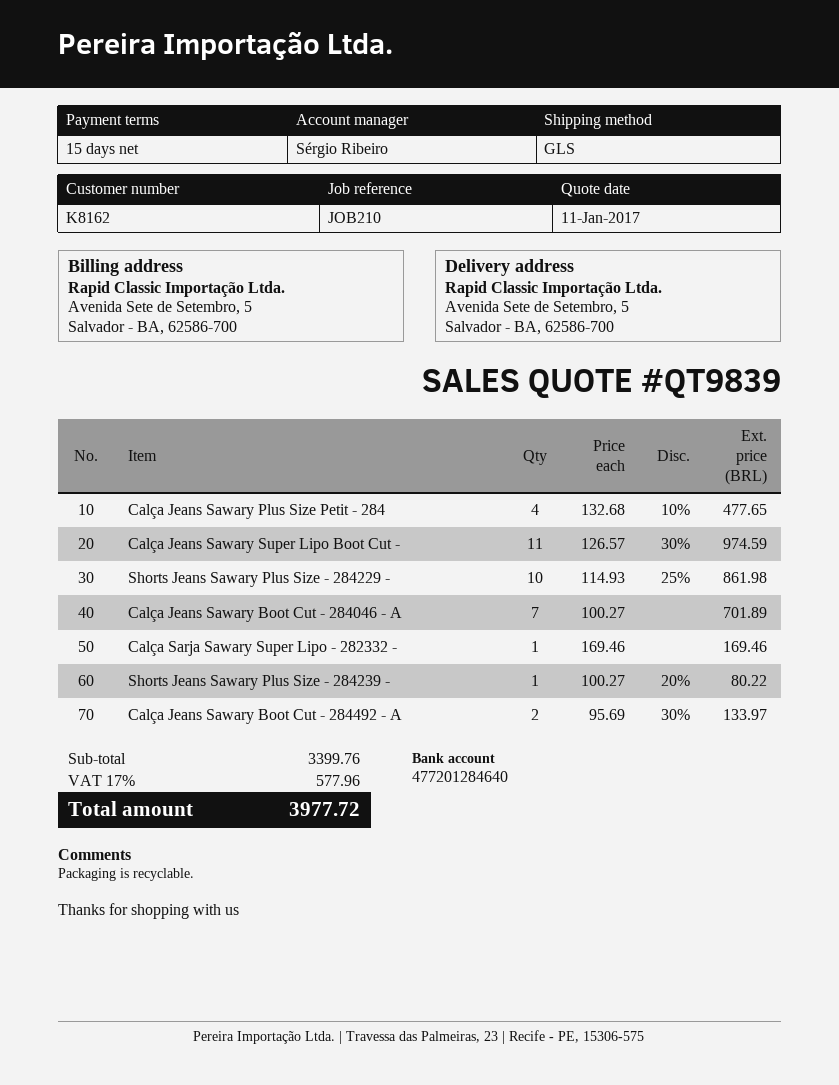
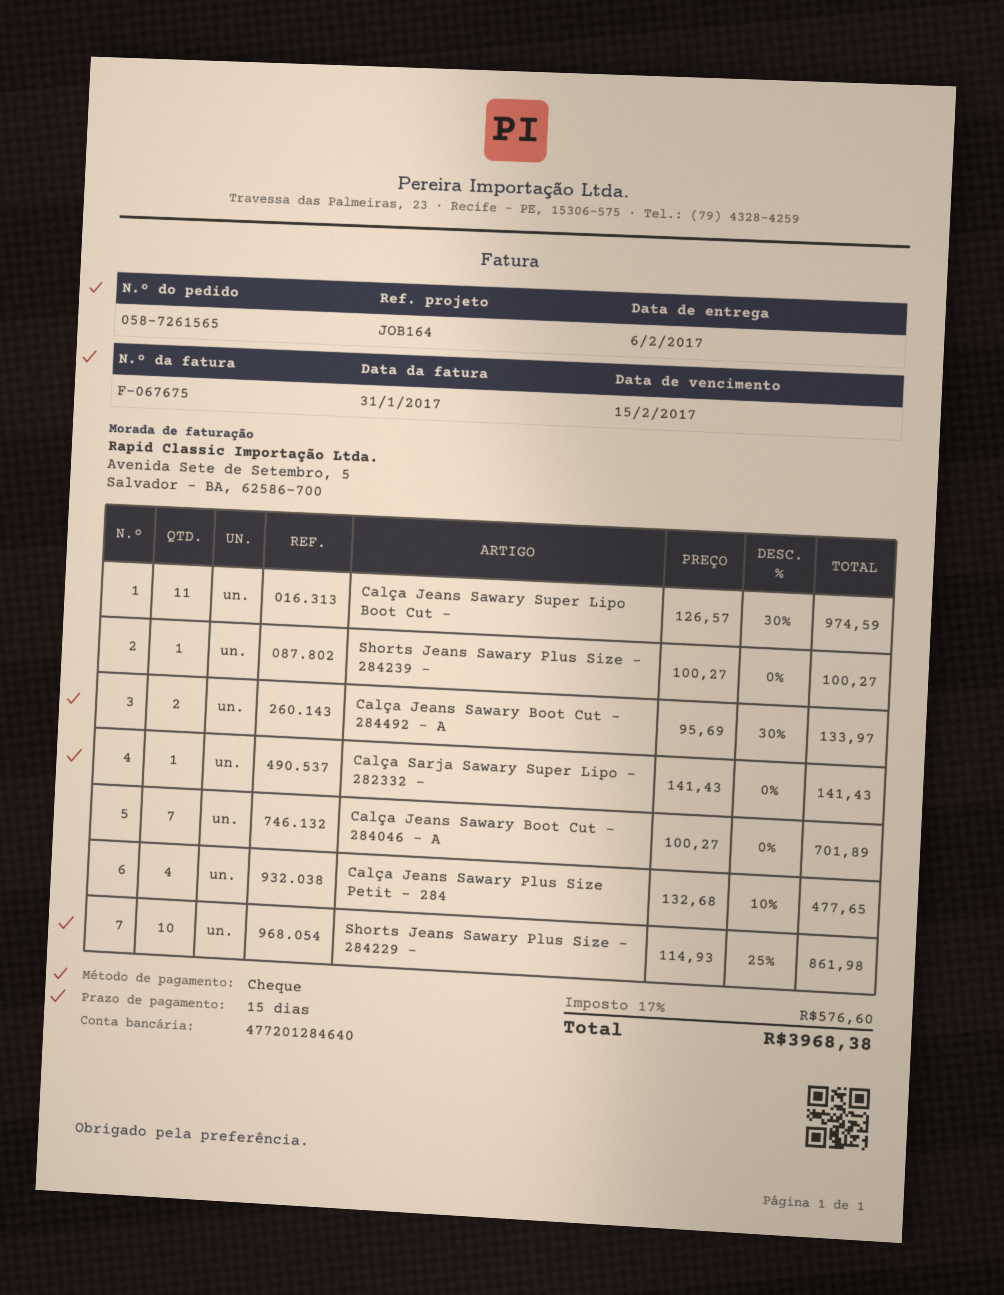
reference: JOB210 -> JOB164
Calça Sarja Sawary Super Lipo - 282332 -: 1 x 169.46 = 169.46 -> 1 x 141.43 = 141.43
Shorts Jeans Sawary Plus Size - 284239 -: 1 x 100.27 - 20% = 80.22 -> 1 x 100.27 = 100.27
tax: 17% = 577.96 -> 17% = 576.60
total: 3977.72 -> 3968.38

